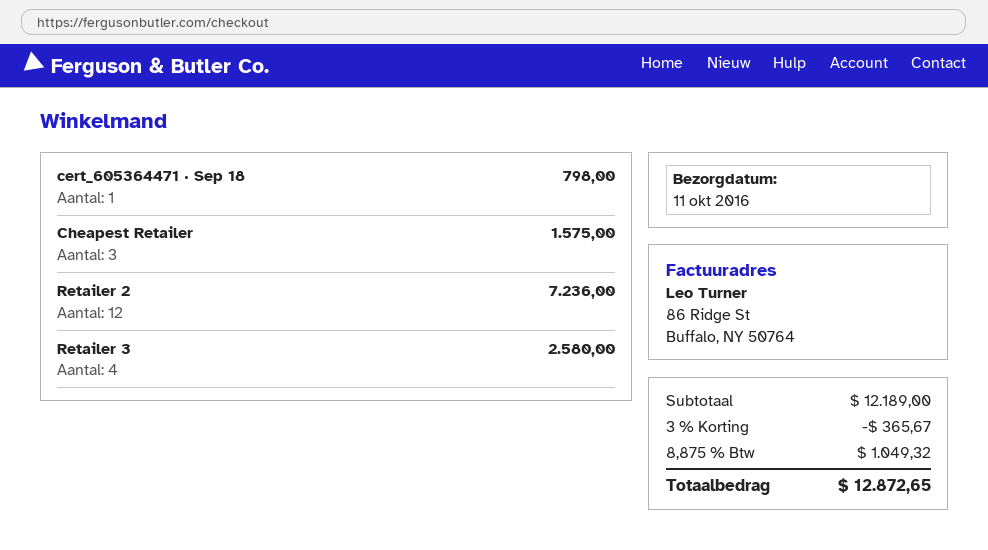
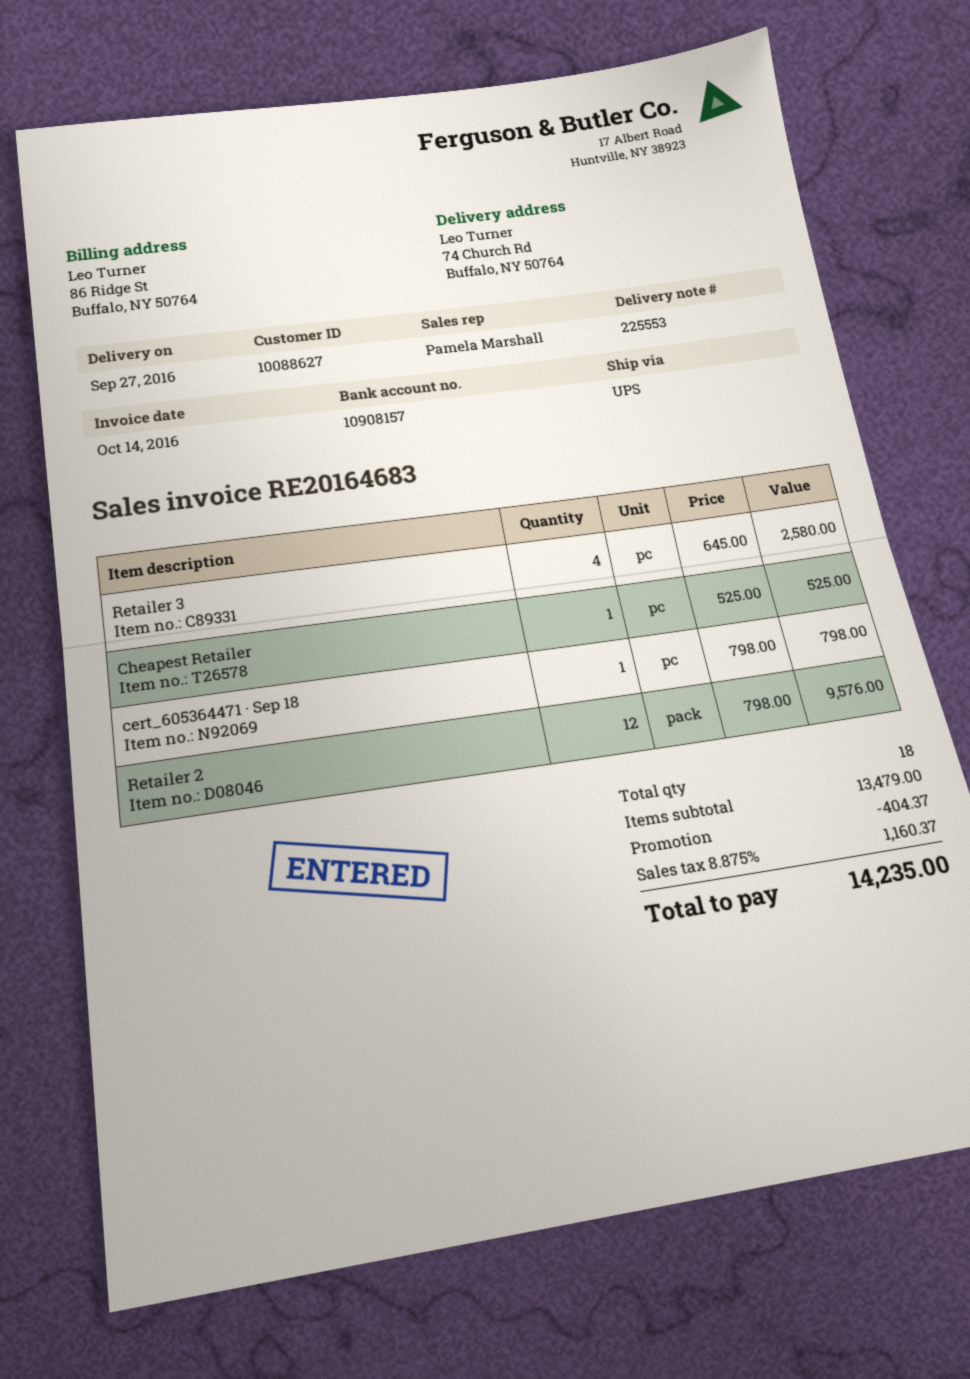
delivery date: 2016-10-11 -> 2016-09-27
Cheapest Retailer: 3 for 1575.00 -> 1 for 525.00
Retailer 2: 12 for 7236.00 -> 12 for 9576.00
subtotal: 12189.00 -> 13479.00
discount: 365.67 -> 404.37
tax: 8.875% = 1049.32 -> 8.875% = 1160.37
total: 12872.65 -> 14235.00

